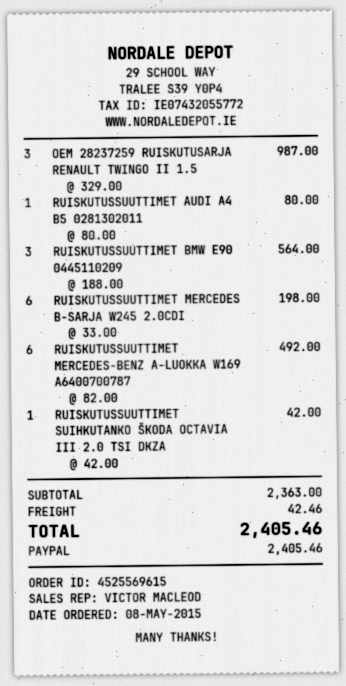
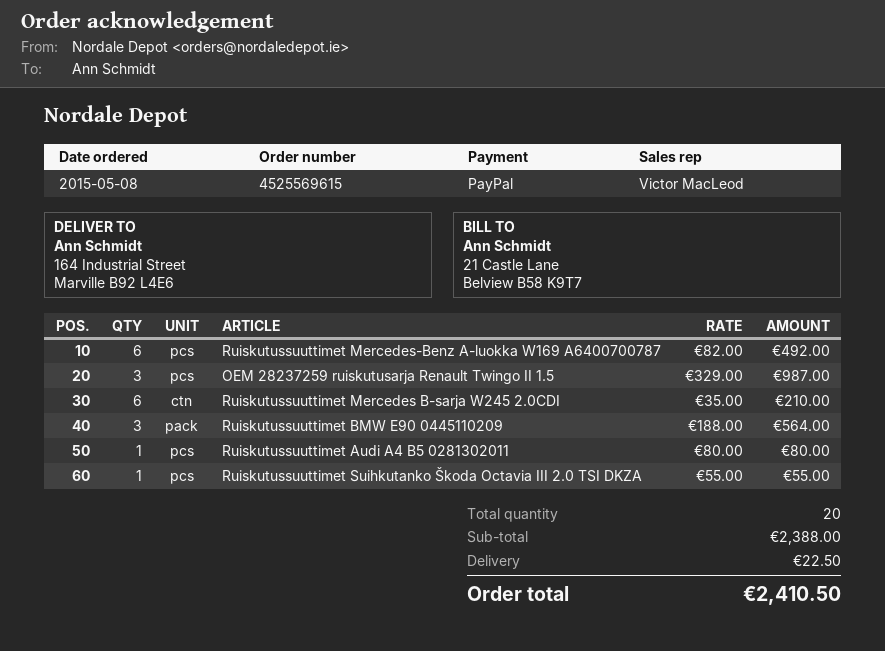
RUISKUTUSSUUTTIMET MERCEDES B-SARJA W245 2.0CDI: 6 x 33.00 = 198.00 -> 6 x 35.00 = 210.00
RUISKUTUSSUUTTIMET SUIHKUTANKO ŠKODA OCTAVIA III 2.0 TSI DKZA: 1 x 42.00 = 42.00 -> 1 x 55.00 = 55.00
subtotal: 2363.00 -> 2388.00
shipping: 42.46 -> 22.50
total: 2405.46 -> 2410.50

